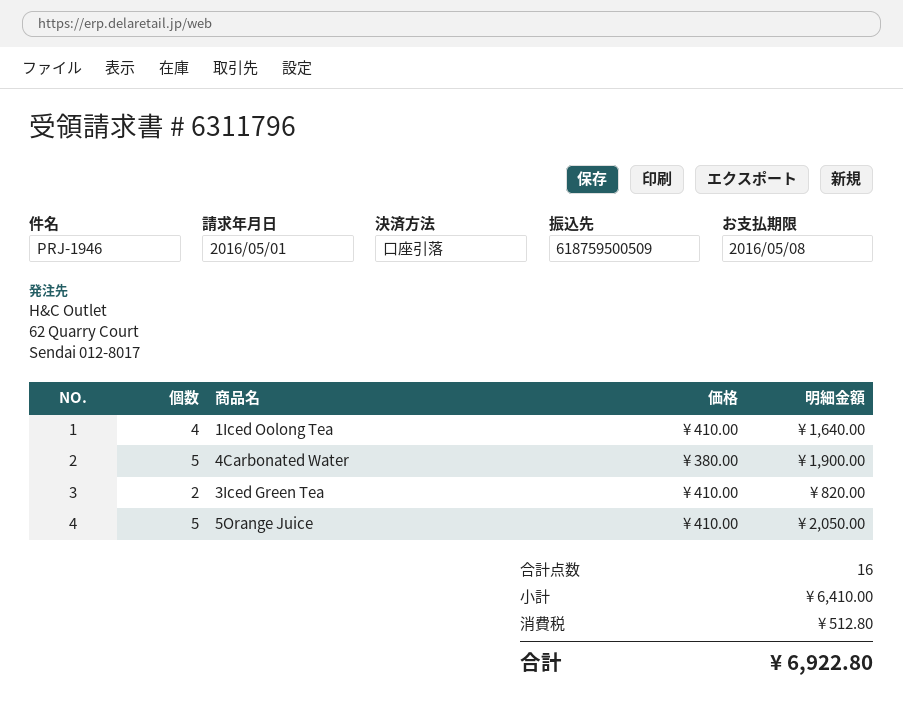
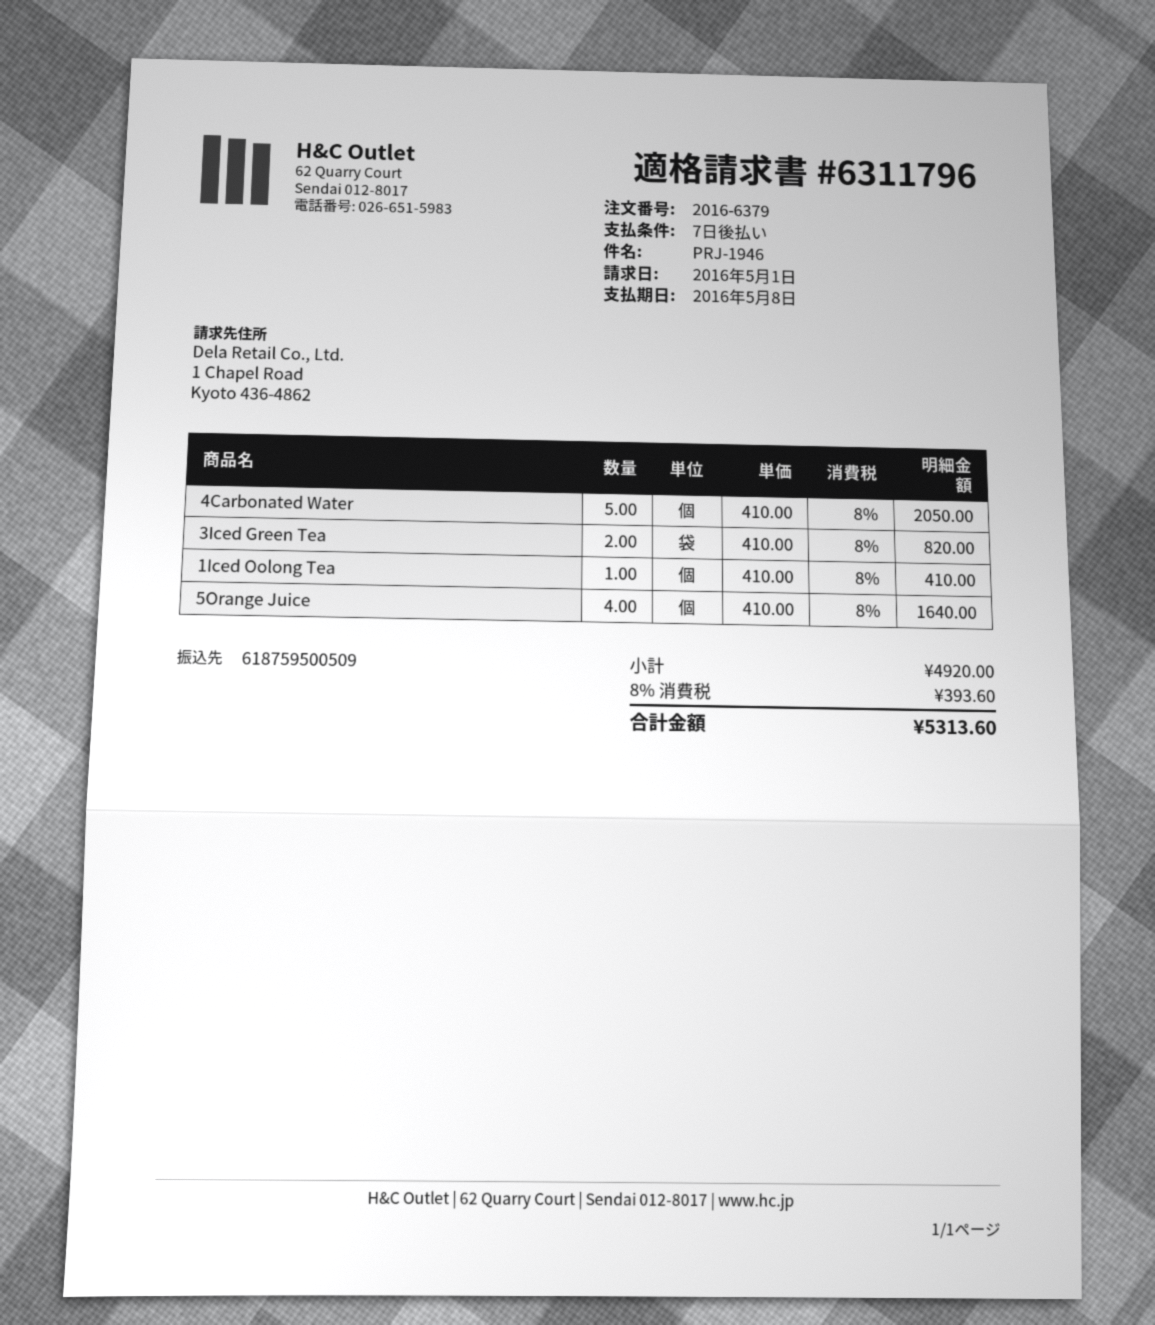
1Iced Oolong Tea: 4 x 410.00 = 1640.00 -> 1 x 410.00 = 410.00
4Carbonated Water: 5 x 380.00 = 1900.00 -> 5 x 410.00 = 2050.00
5Orange Juice: 5 x 410.00 = 2050.00 -> 4 x 410.00 = 1640.00
subtotal: 6410.00 -> 4920.00
tax: 512.80 -> 393.60
total: 6922.80 -> 5313.60

